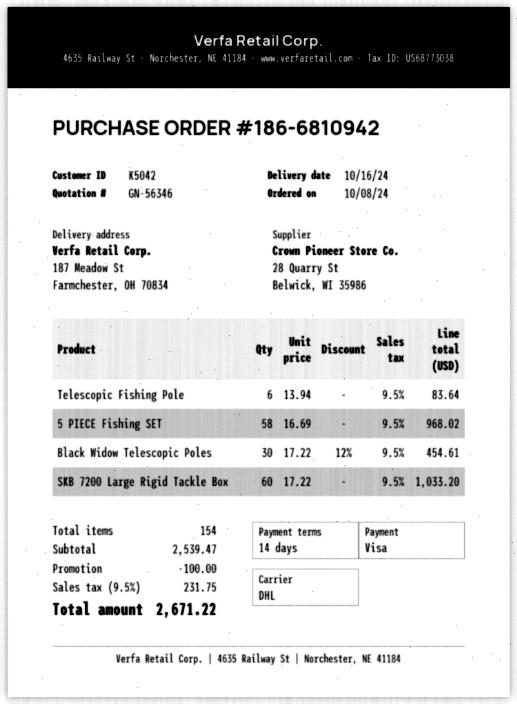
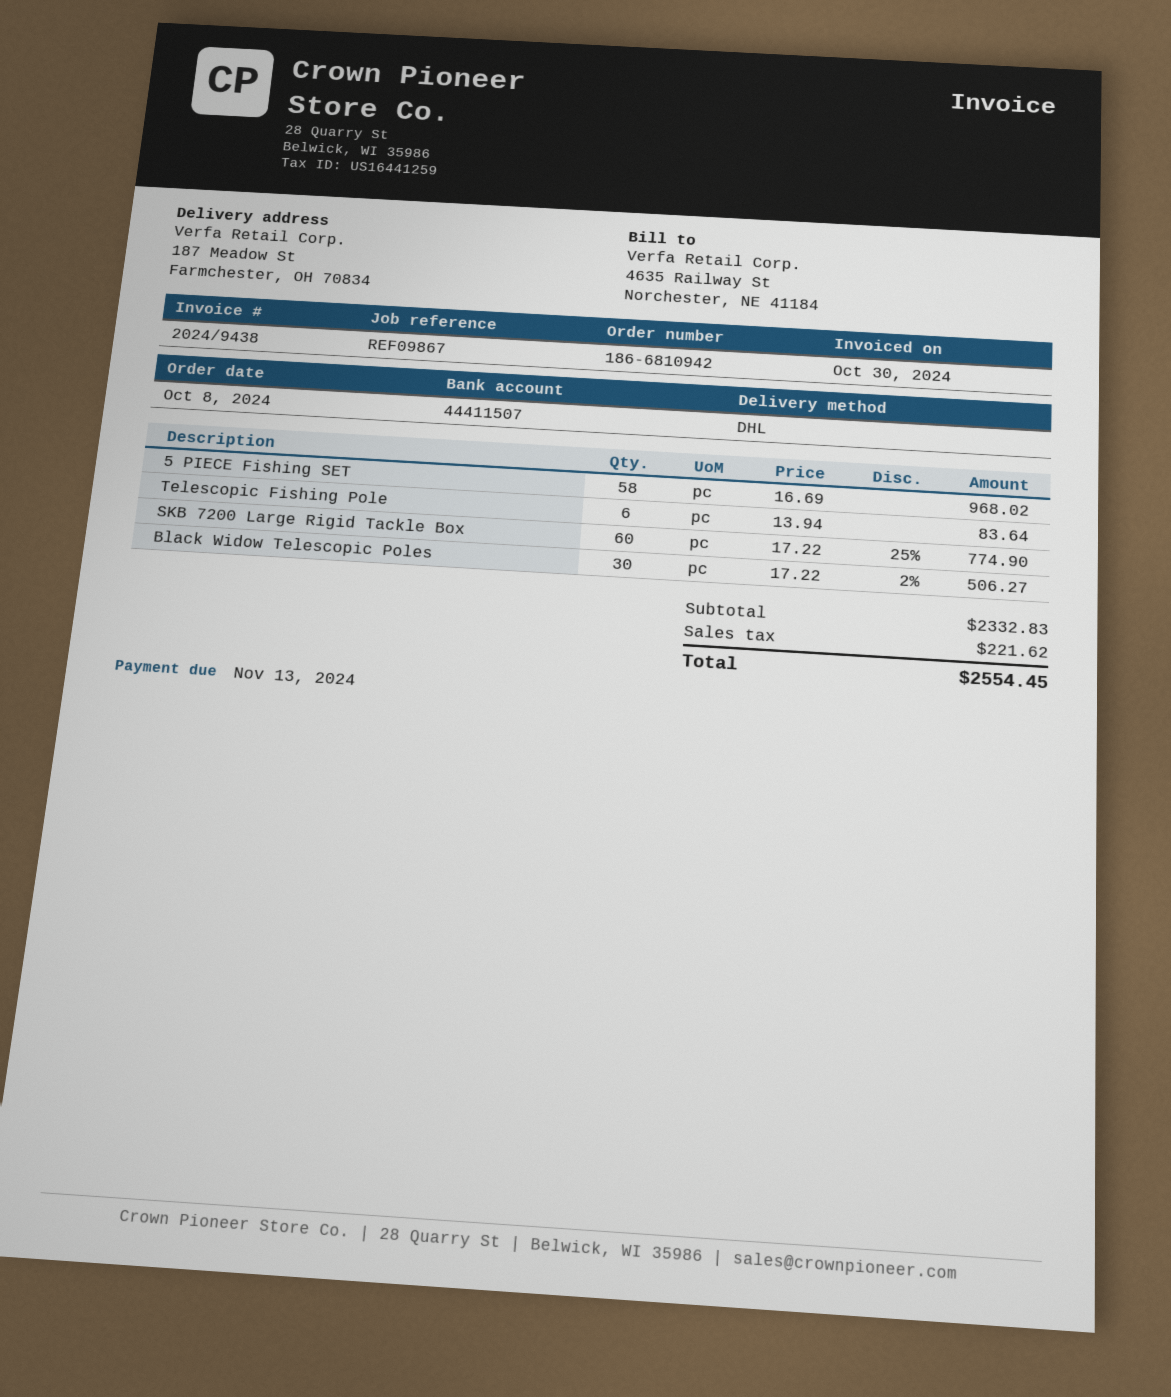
Black Widow Telescopic Poles: 30 x 17.22 - 12% = 454.61 -> 30 x 17.22 - 2% = 506.27
SKB 7200 Large Rigid Tackle Box: 60 x 17.22 = 1033.20 -> 60 x 17.22 - 25% = 774.90
subtotal: 2539.47 -> 2332.83
discount: 100.00 -> none
tax: 231.75 -> 221.62
total: 2671.22 -> 2554.45

